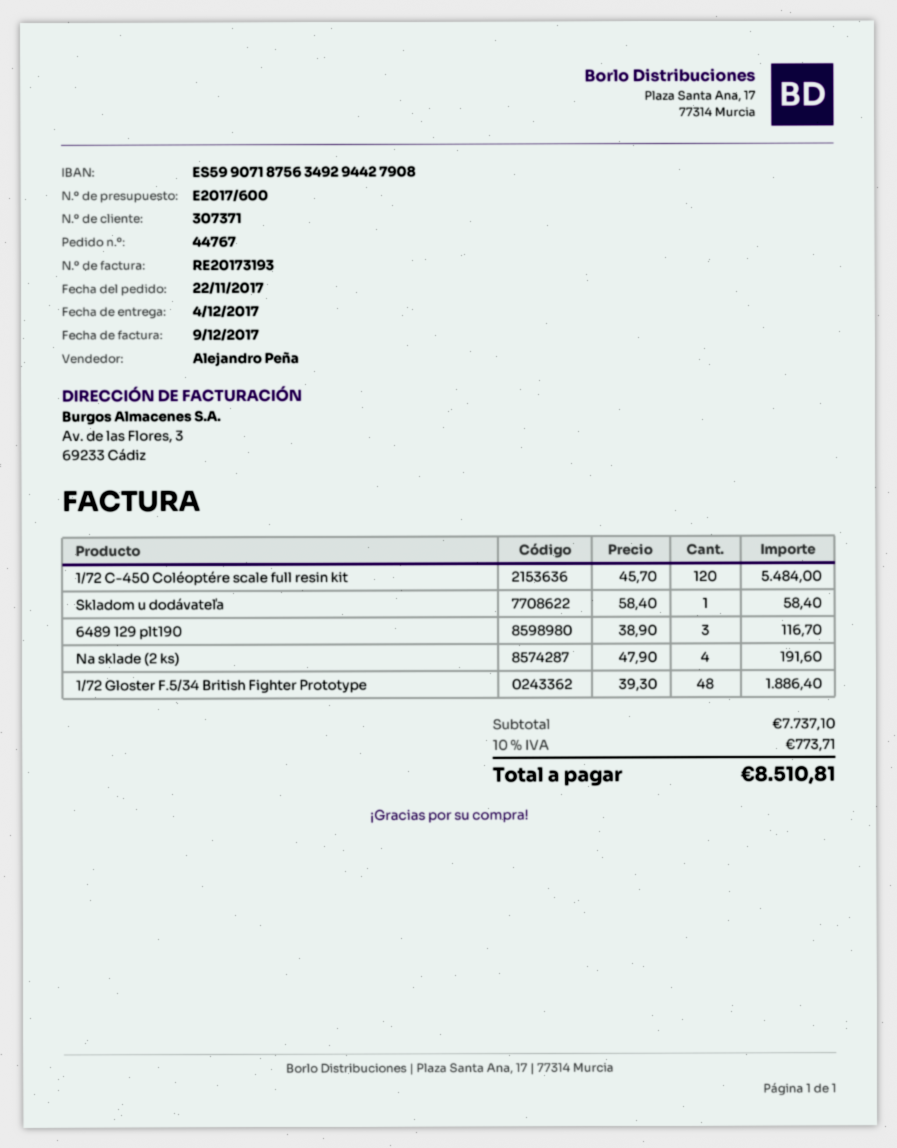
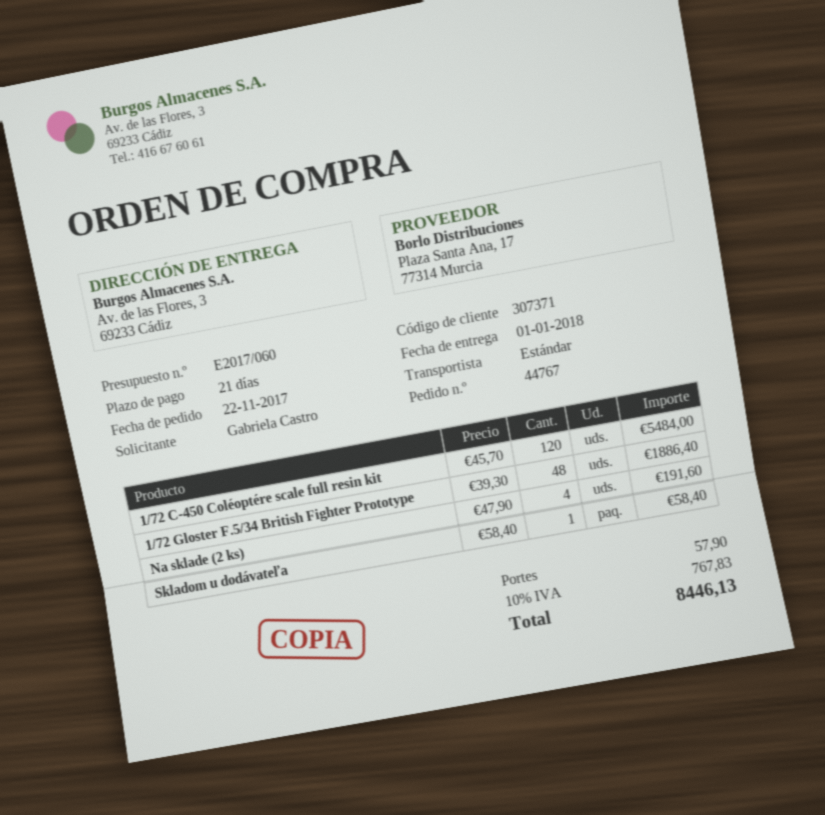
quote number: E2017/600 -> E2017/060
delivery date: 2017-12-04 -> 2018-01-01
6489 129 plt190: 3 x 38.90 = 116.70 -> none
shipping: none -> 57.90
tax: 10% = 773.71 -> 10% = 767.83
total: 8510.81 -> 8446.13

